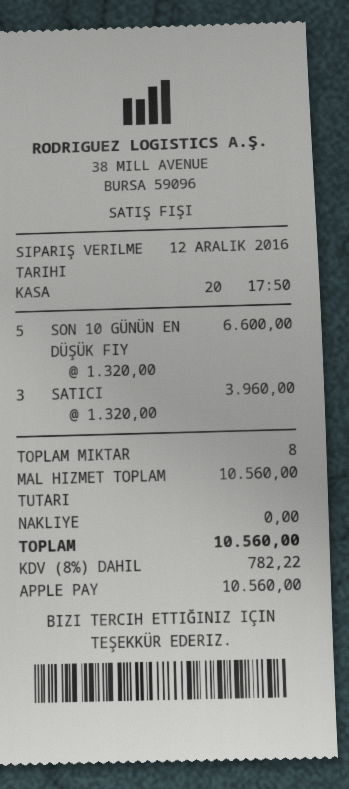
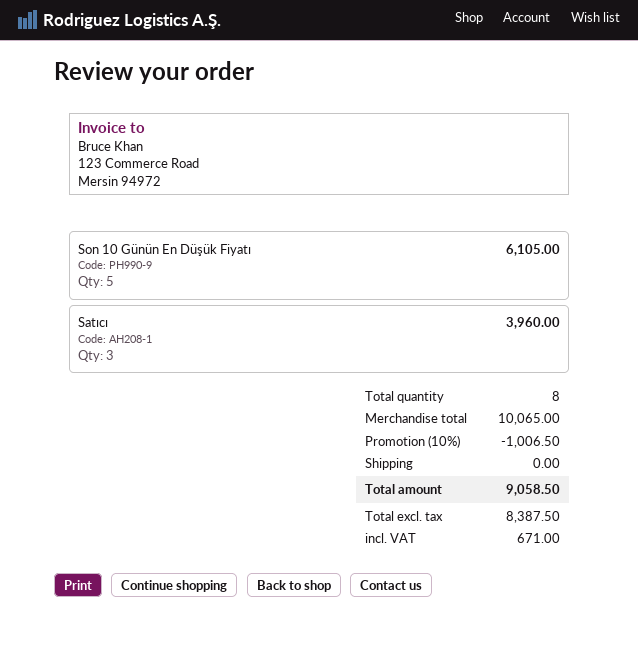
SON 10 GÜNÜN EN DÜŞÜK FIY: 5 for 6600.00 -> 5 for 6105.00
subtotal: 10560.00 -> 10065.00
discount: none -> 10% = 1006.50
tax: 782.22 -> 671.00
total: 10560.00 -> 9058.50

